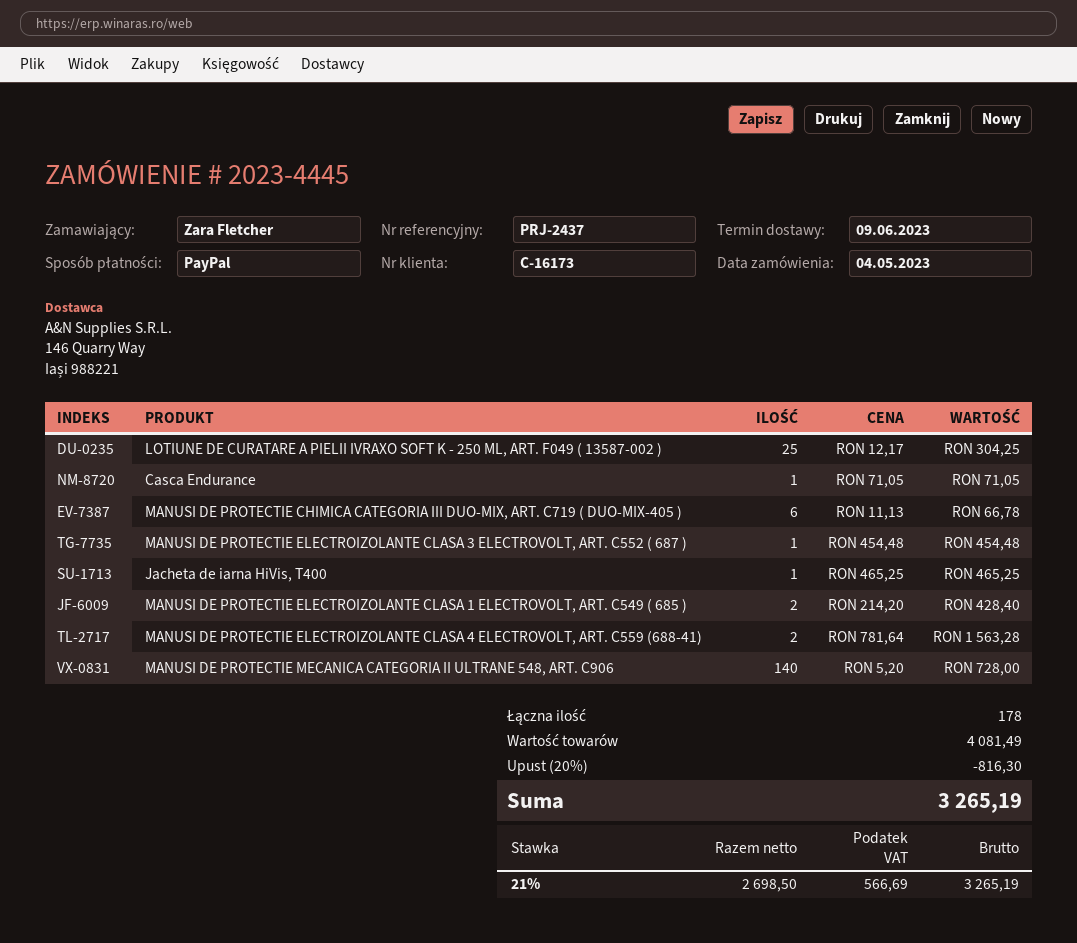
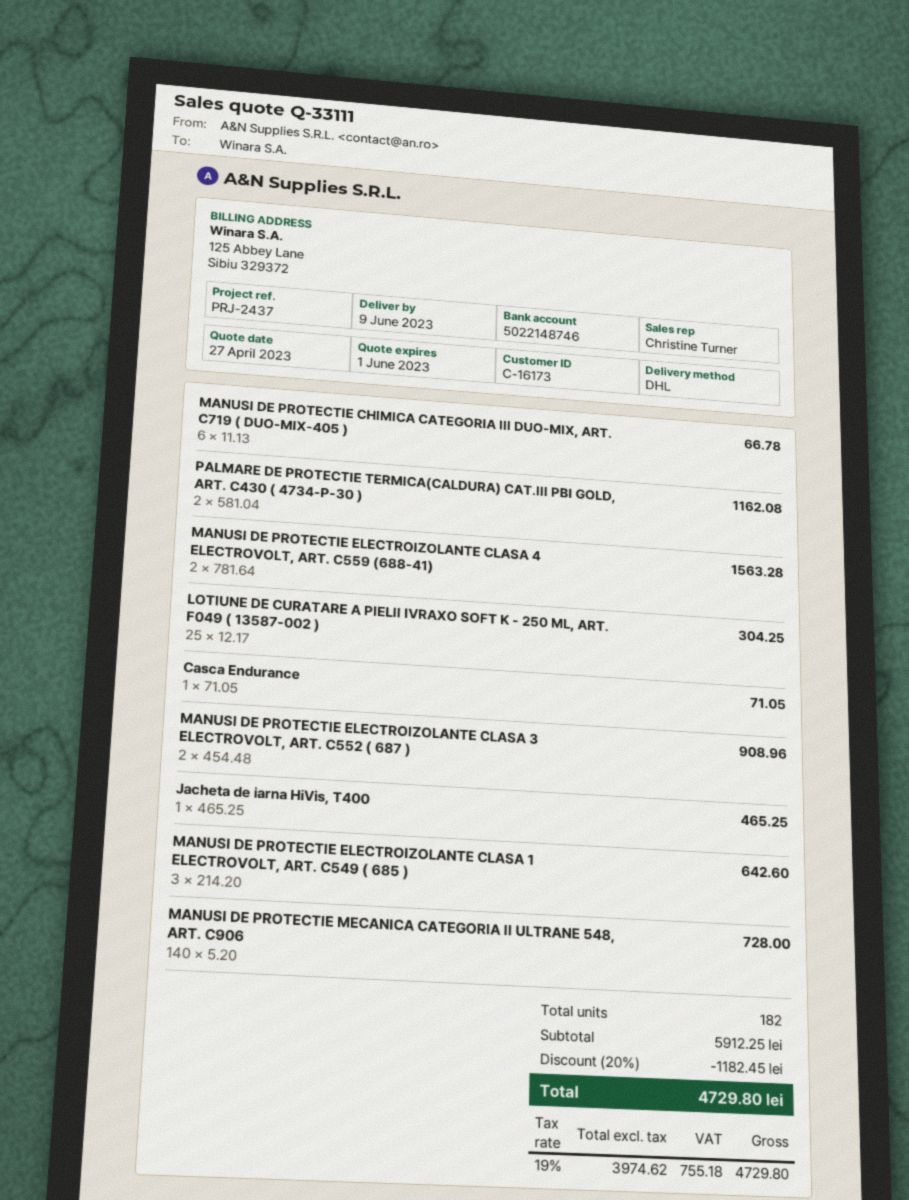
MANUSI DE PROTECTIE ELECTROIZOLANTE CLASA 3 ELECTROVOLT, ART. C552 ( 687 ): 1 x 454.48 = 454.48 -> 2 x 454.48 = 908.96
MANUSI DE PROTECTIE ELECTROIZOLANTE CLASA 1 ELECTROVOLT, ART. C549 ( 685 ): 2 x 214.20 = 428.40 -> 3 x 214.20 = 642.60
PALMARE DE PROTECTIE TERMICA(CALDURA) CAT.III PBI GOLD, ART. C430 ( 4734-P-30 ): none -> 2 x 581.04 = 1162.08
total quantity: 178 -> 182
subtotal: 4081.49 -> 5912.25
discount: 20% = 816.30 -> 20% = 1182.45
net: 2698.50 -> 3974.62
tax: 21% = 566.69 -> 19% = 755.18
total: 3265.19 -> 4729.80

